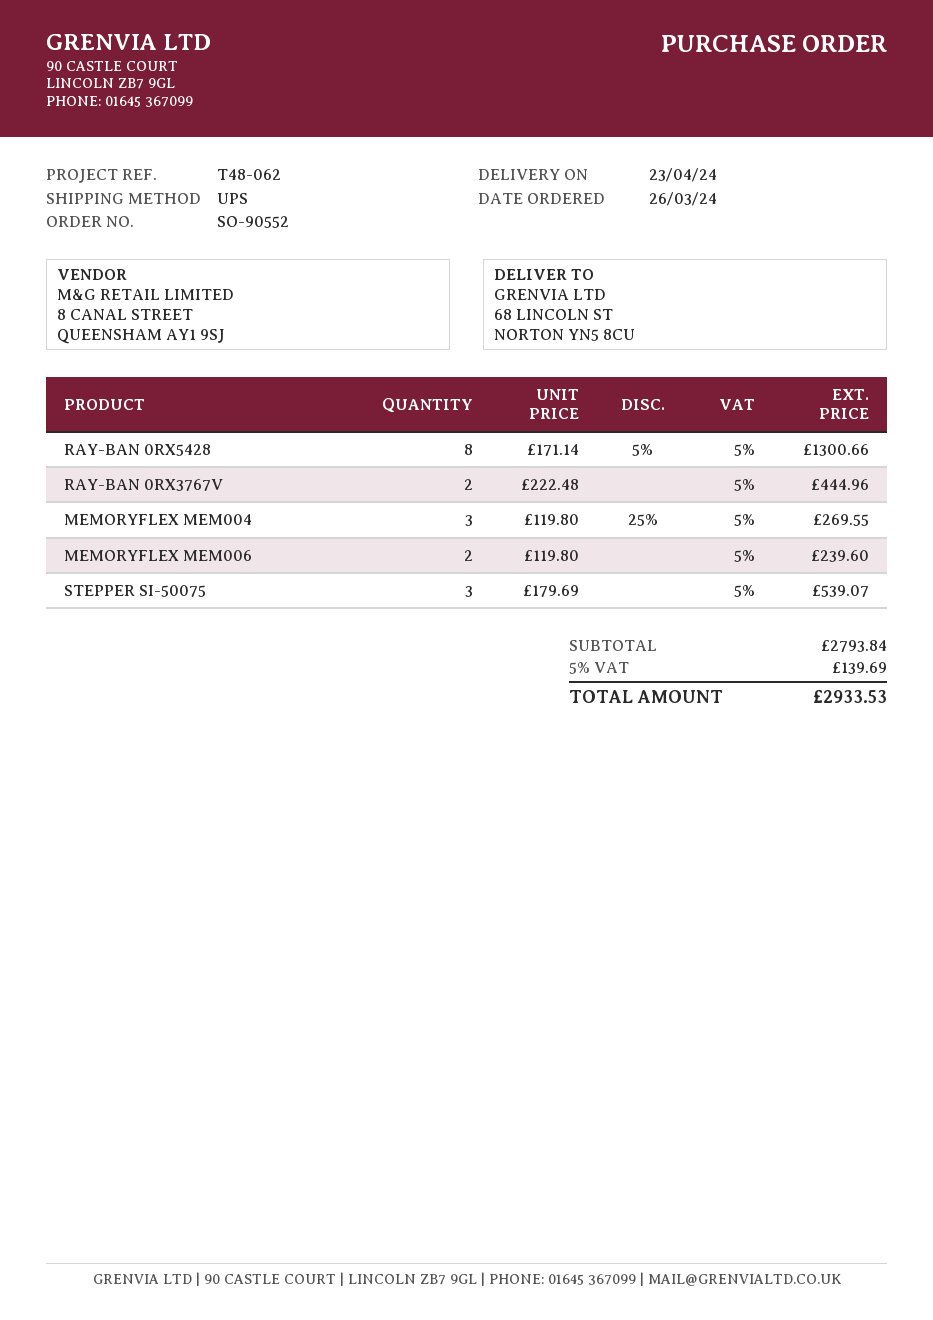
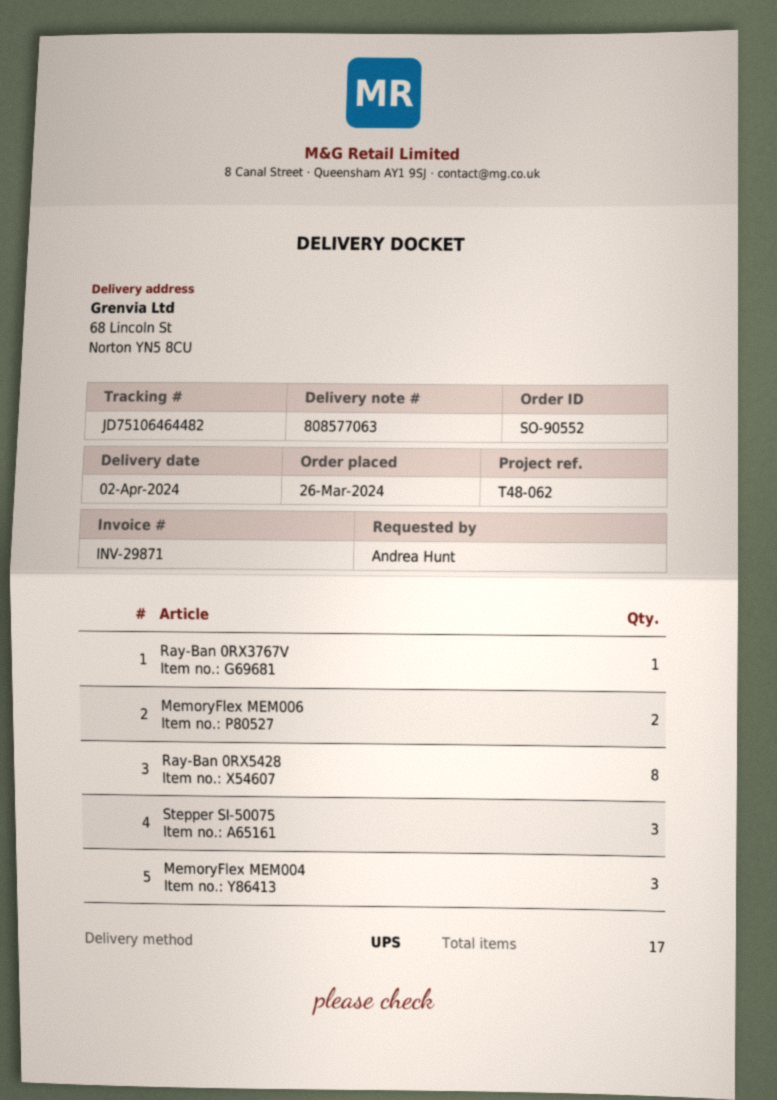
delivery date: 2024-04-23 -> 2024-04-02
RAY-BAN 0RX3767V: 2 -> 1

